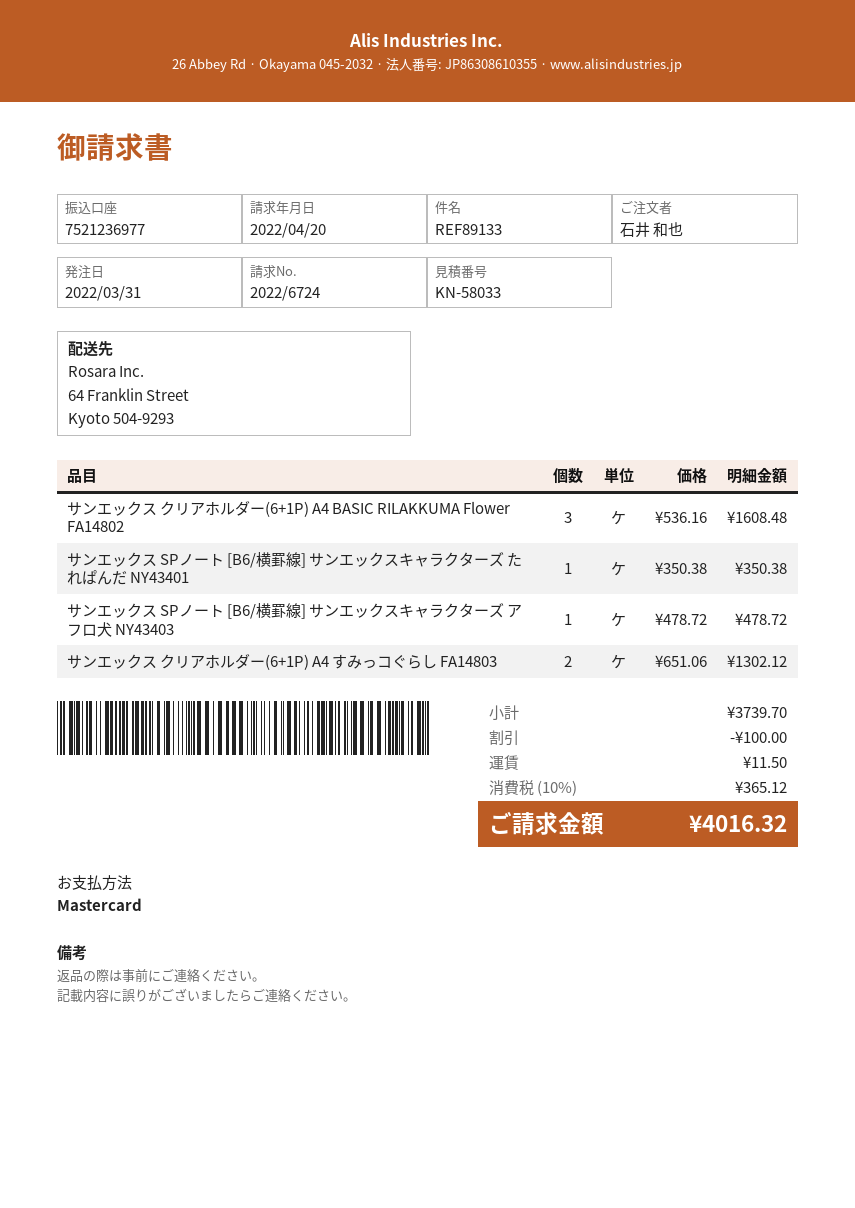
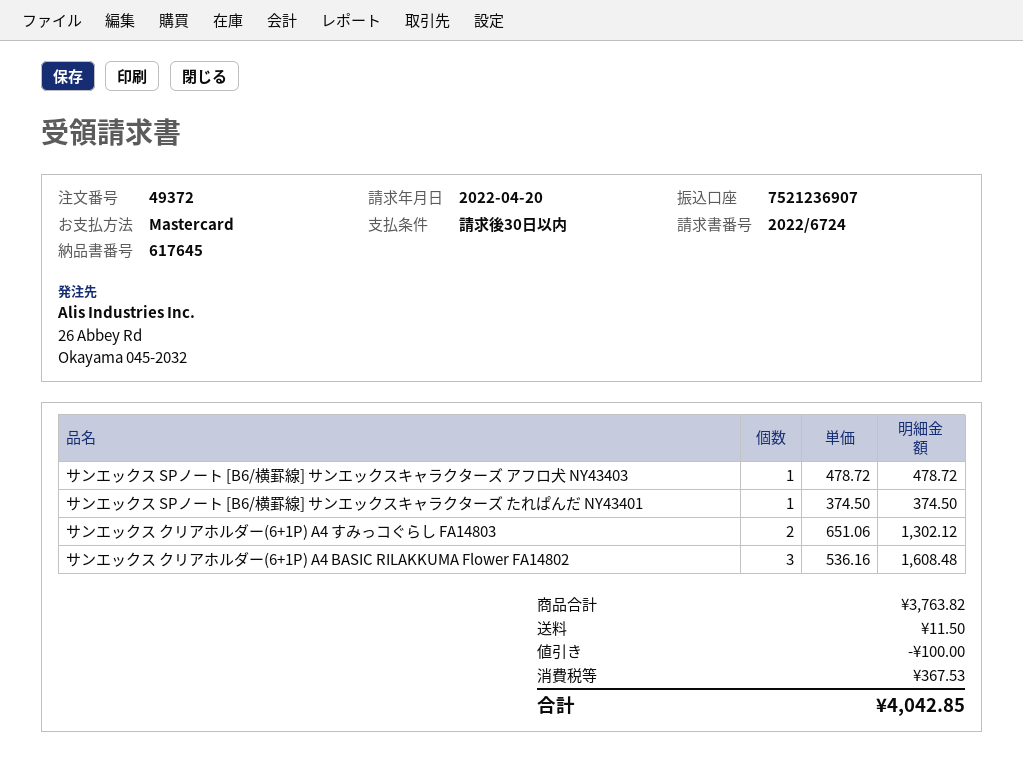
bank account: 7521236977 -> 7521236907
サンエックス SPノート [B6/横罫線] サンエックスキャラクターズ たれぱんだ NY43401: 1 x 350.38 = 350.38 -> 1 x 374.50 = 374.50
subtotal: 3739.70 -> 3763.82
tax: 365.12 -> 367.53
total: 4016.32 -> 4042.85

